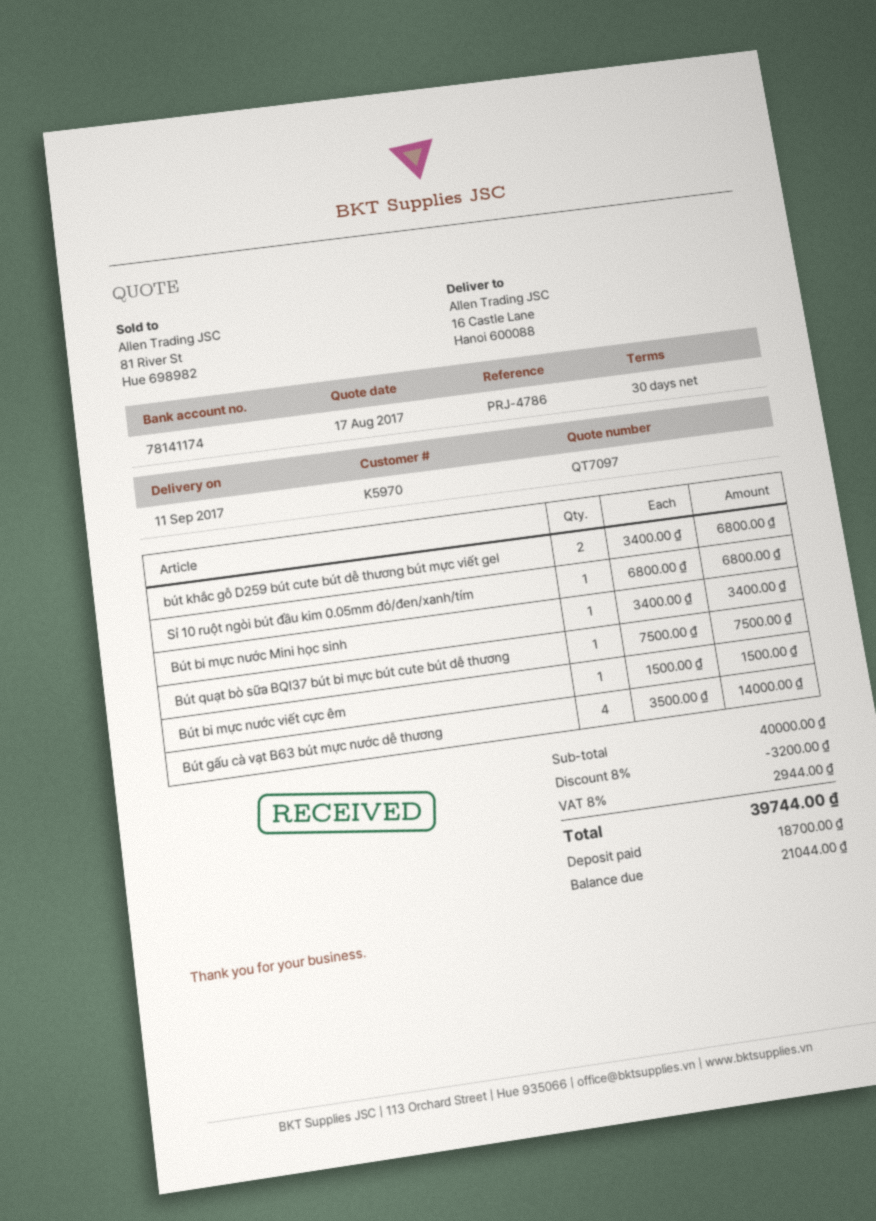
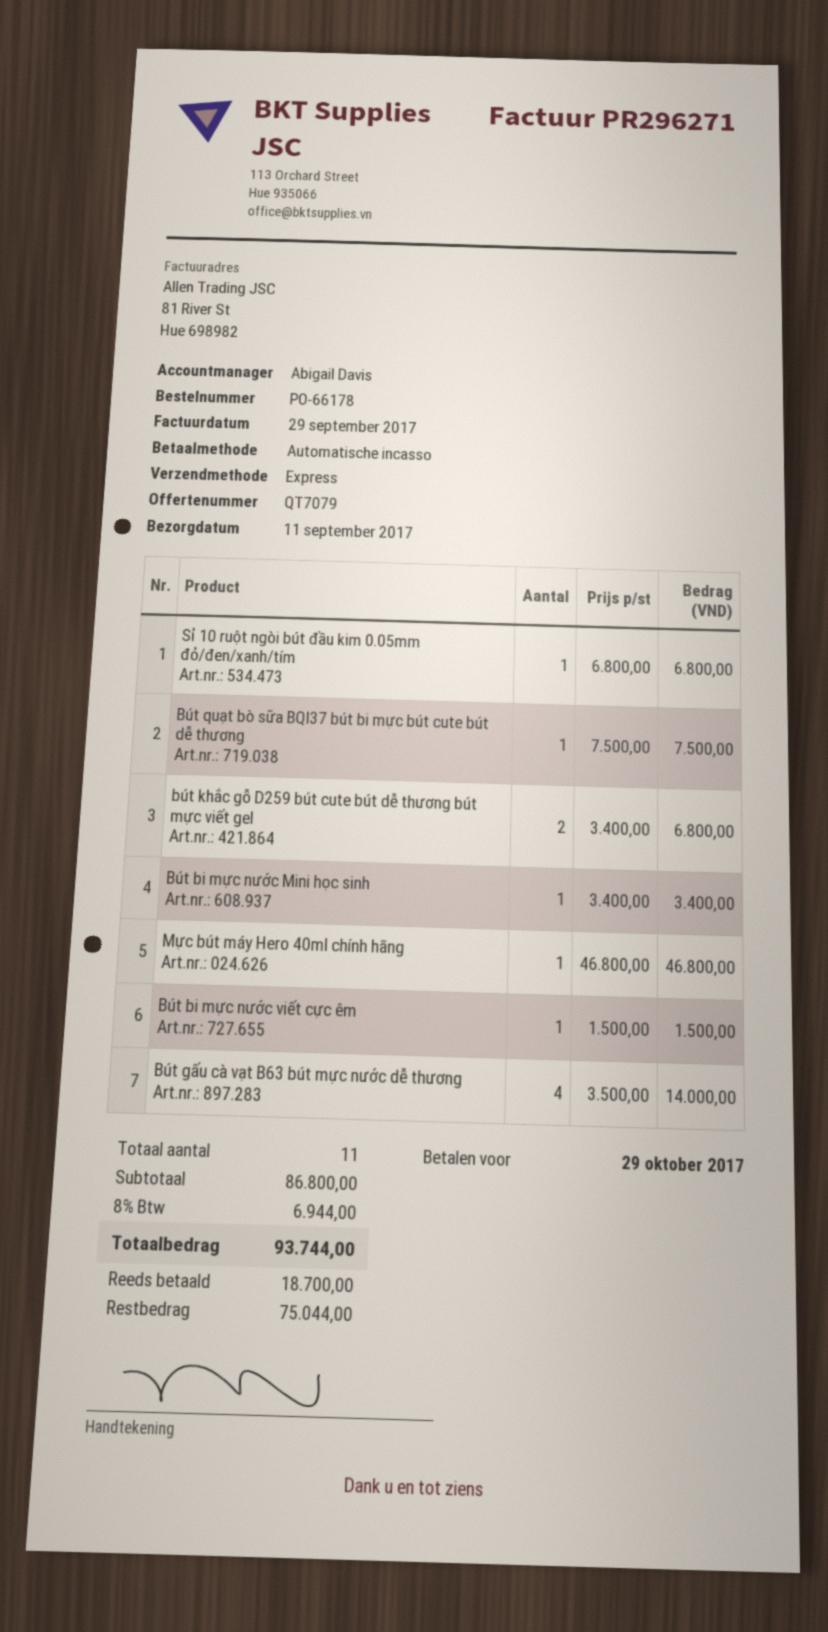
quote number: QT7097 -> QT7079
Mực bút máy Hero 40ml chính hãng: none -> 1 x 46800.00 = 46800.00
subtotal: 40000.00 -> 86800.00
discount: 8% = 3200.00 -> none
tax: 8% = 2944.00 -> 8% = 6944.00
total: 39744.00 -> 93744.00
balance: 21044.00 -> 75044.00

